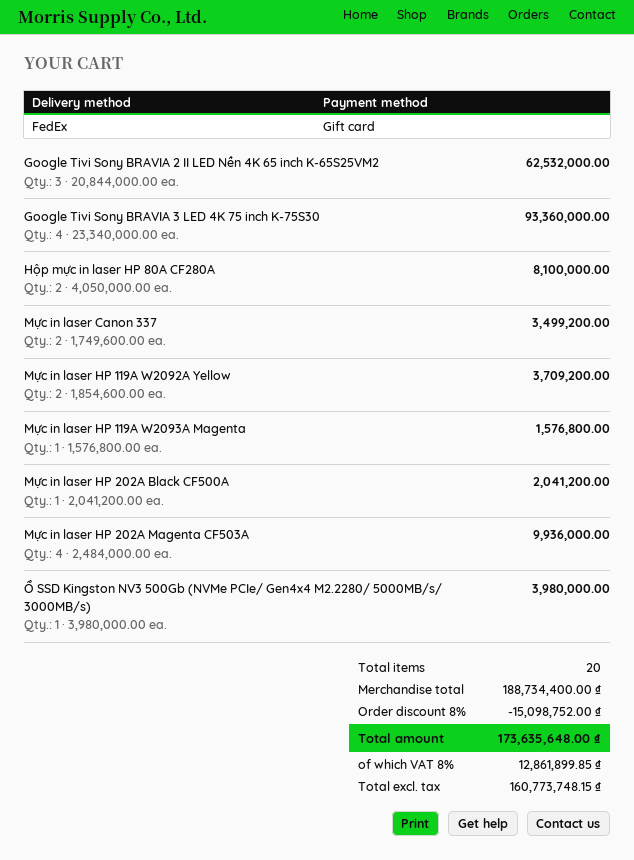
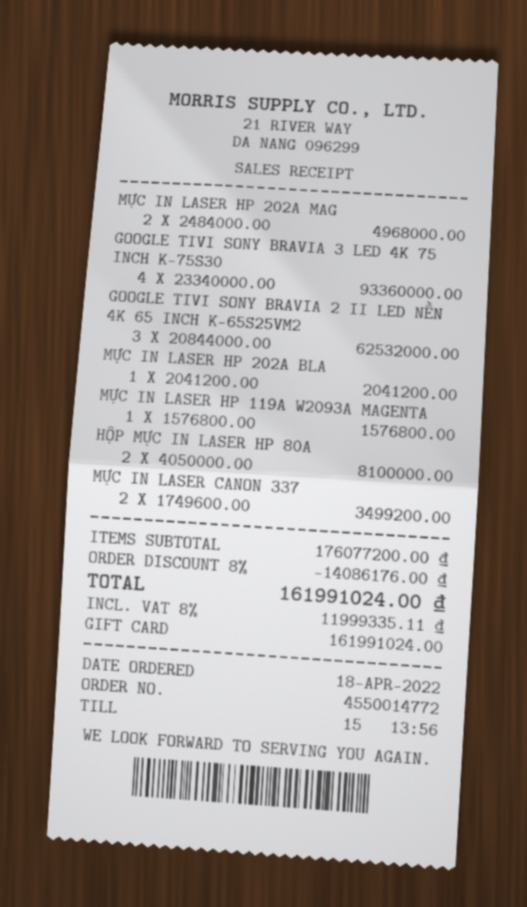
Mực in laser HP 119A W2092A Yellow: 2 x 1854600.00 = 3709200.00 -> none
Mực in laser HP 202A Magenta CF503A: 4 x 2484000.00 = 9936000.00 -> 2 x 2484000.00 = 4968000.00
Ổ SSD Kingston NV3 500Gb (NVMe PCIe/ Gen4x4 M2.2280/ 5000MB/s/ 3000MB/s): 1 x 3980000.00 = 3980000.00 -> none
subtotal: 188734400.00 -> 176077200.00
discount: 8% = 15098752.00 -> 8% = 14086176.00
tax: 8% = 12861899.85 -> 8% = 11999335.11
total: 173635648.00 -> 161991024.00

